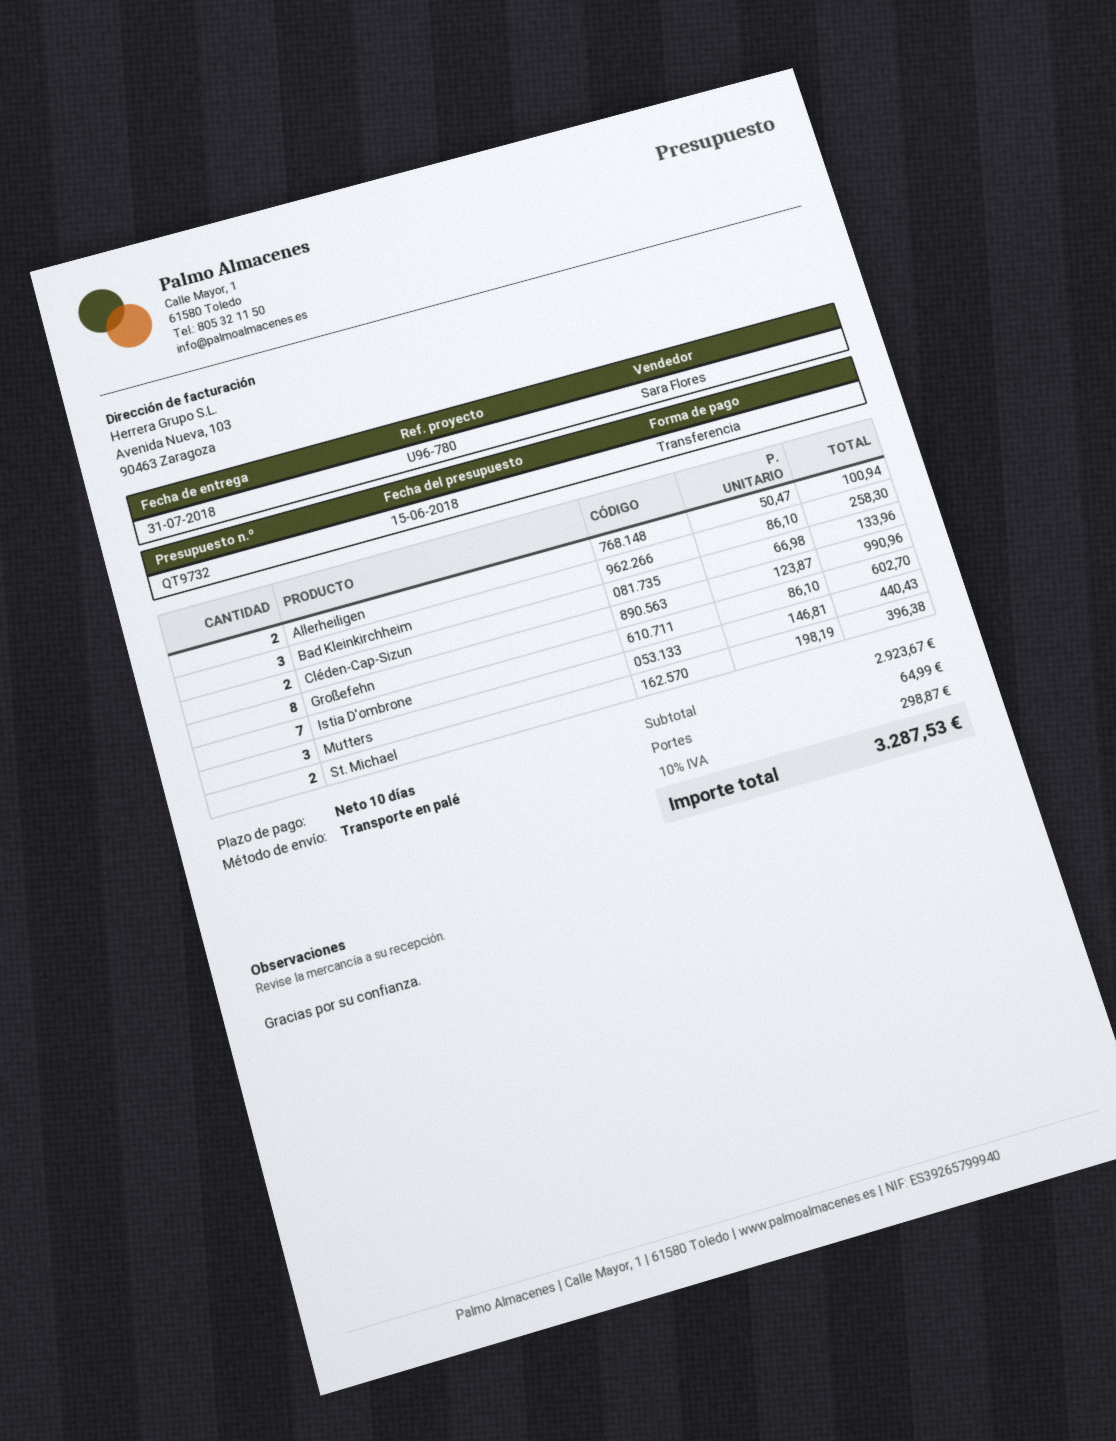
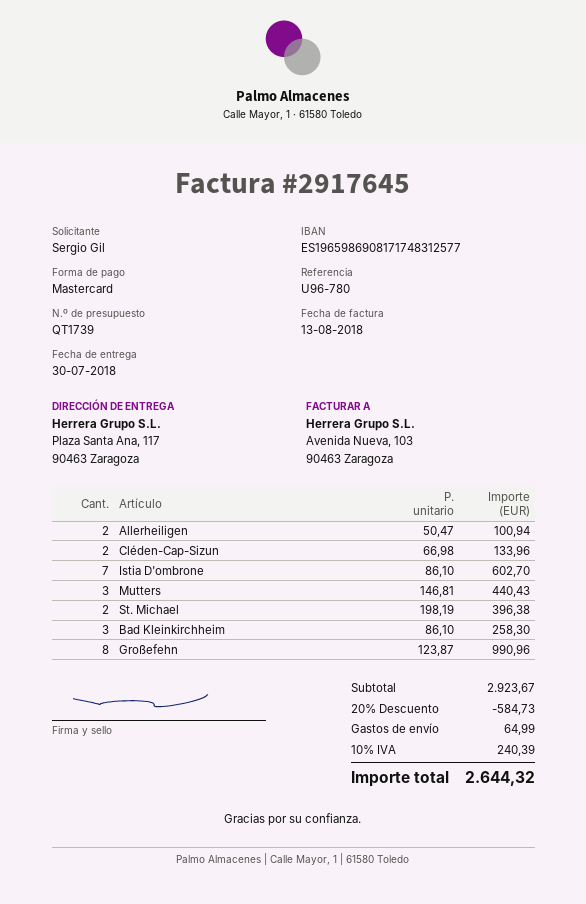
quote number: QT9732 -> QT1739
delivery date: 2018-07-31 -> 2018-07-30
payment method: bank transfer -> Mastercard
discount: none -> 20% = 584.73
tax: 10% = 298.87 -> 10% = 240.39
total: 3287.53 -> 2644.32

